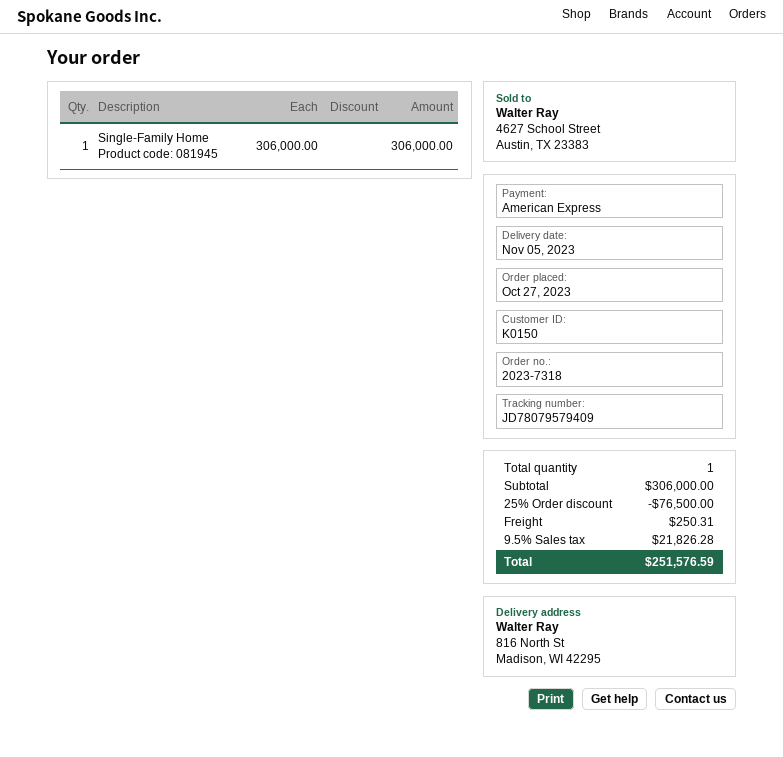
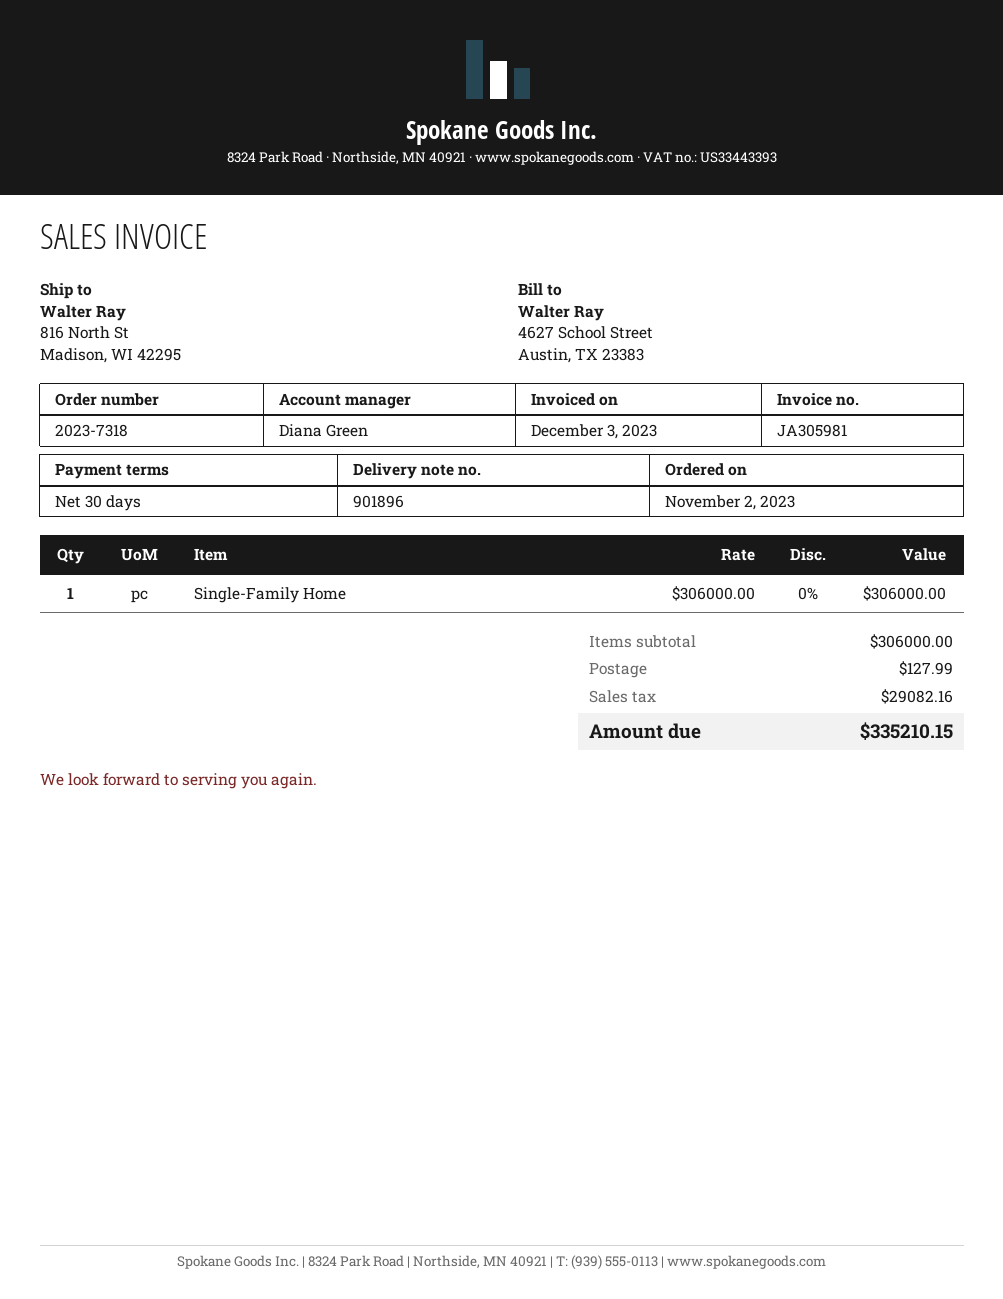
order date: 2023-10-27 -> 2023-11-02
discount: 25% = 76500.00 -> none
shipping: 250.31 -> 127.99
tax: 21826.28 -> 29082.16
total: 251576.59 -> 335210.15

